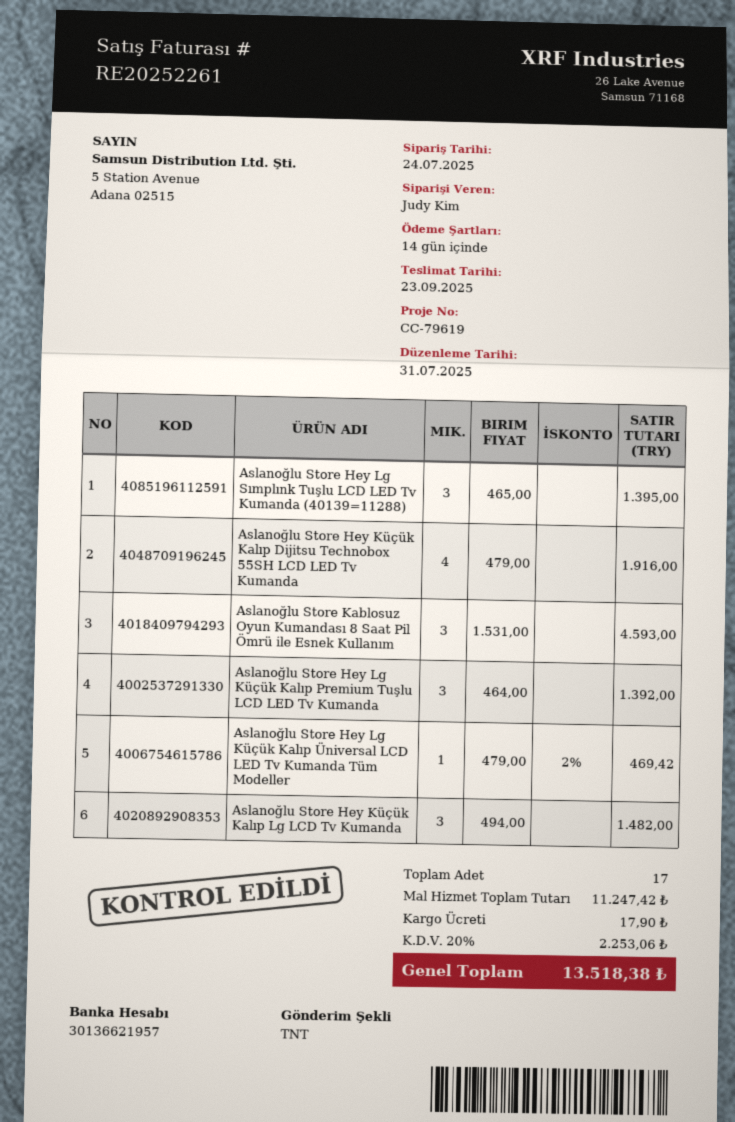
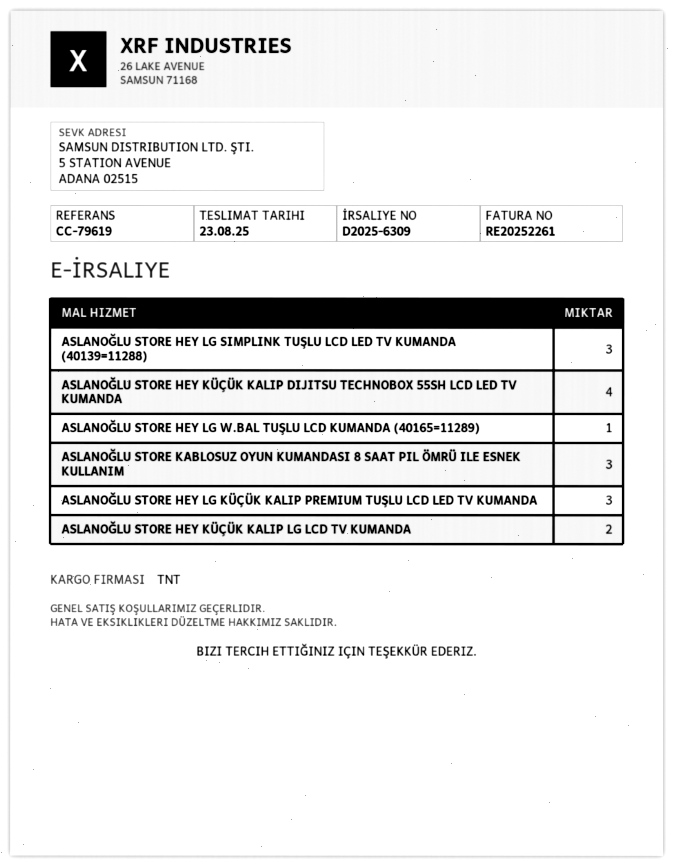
delivery date: 2025-09-23 -> 2025-08-23
Aslanoğlu Store Hey Lg Küçük Kalıp Üniversal LCD LED Tv Kumanda Tüm Modeller: 1 -> none
Aslanoğlu Store Hey Küçük Kalıp Lg LCD Tv Kumanda: 3 -> 2
ASLANOĞLU STORE HEY LG W.BAL TUŞLU LCD KUMANDA (40165=11289): none -> 1

